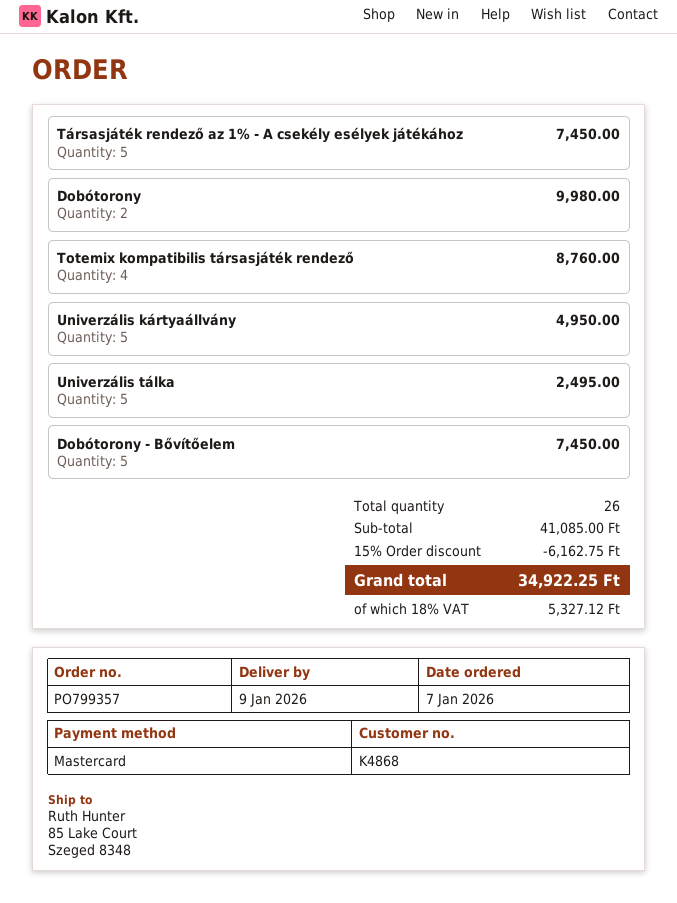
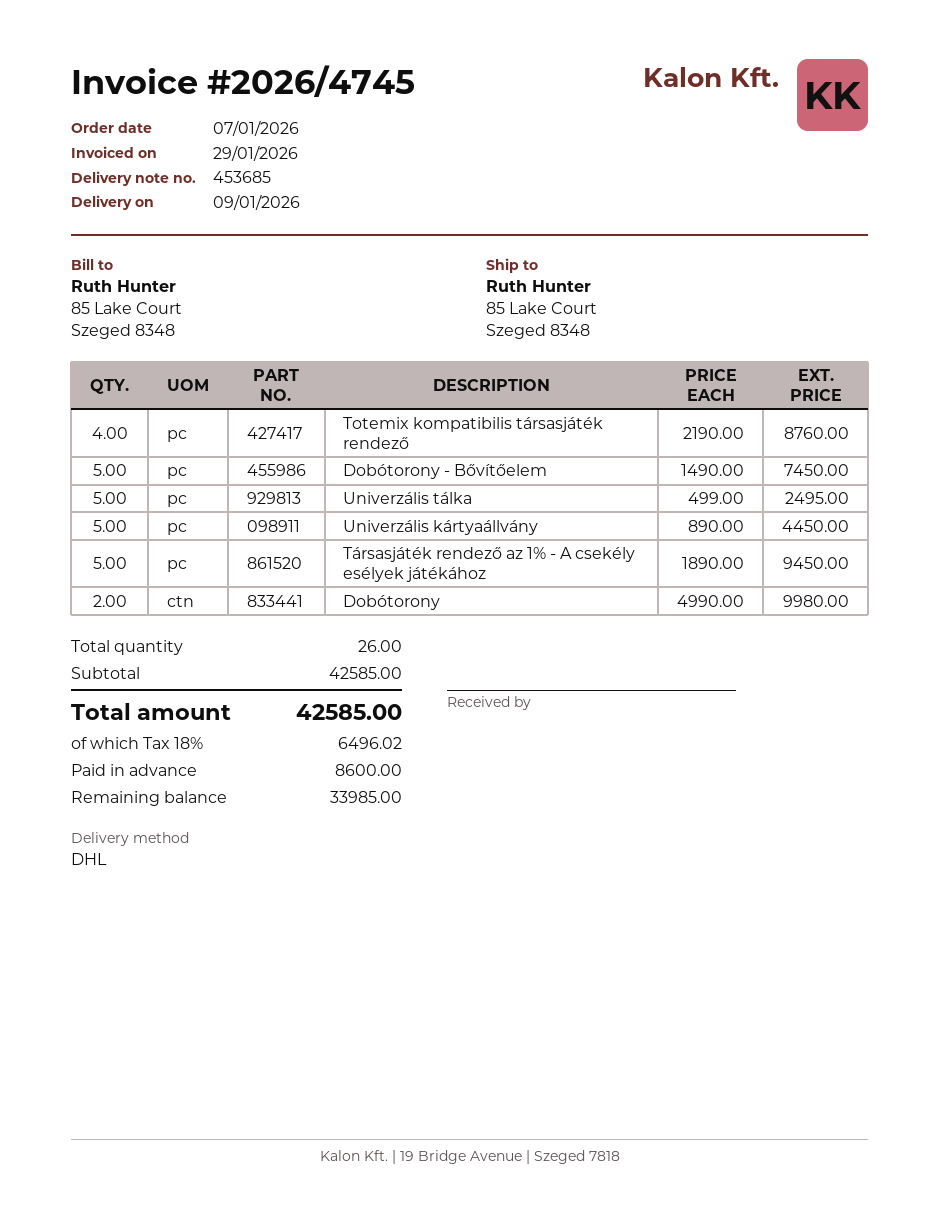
Társasjáték rendező az 1% - A csekély esélyek játékához: 5 for 7450.00 -> 5 for 9450.00
Univerzális kártyaállvány: 5 for 4950.00 -> 5 for 4450.00
subtotal: 41085.00 -> 42585.00
discount: 15% = 6162.75 -> none
tax: 18% = 5327.12 -> 18% = 6496.02
total: 34922.25 -> 42585.00

